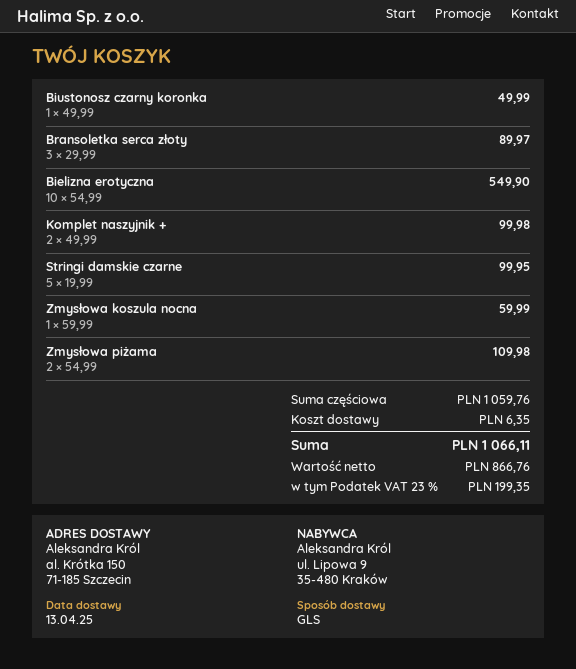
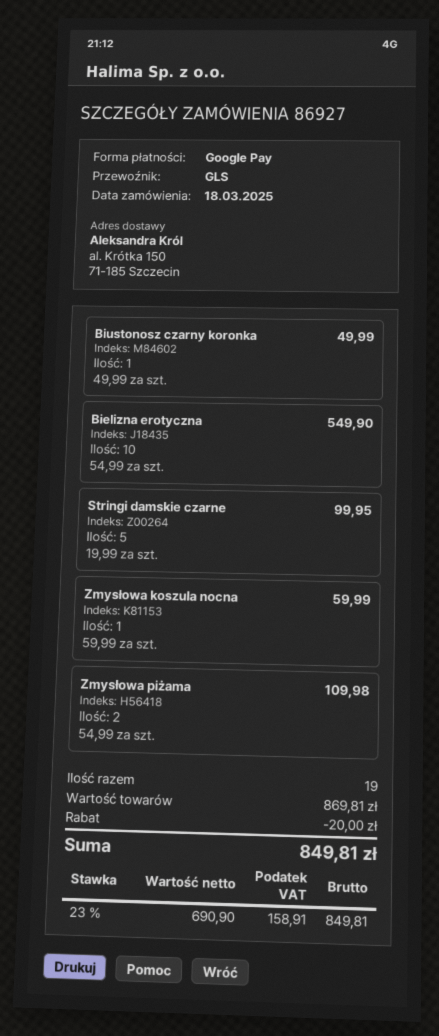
Bransoletka serca złoty: 3 x 29.99 = 89.97 -> none
Komplet naszyjnik +: 2 x 49.99 = 99.98 -> none
subtotal: 1059.76 -> 869.81
discount: none -> 20.00
shipping: 6.35 -> none
net: 866.76 -> 690.90
tax: 23% = 199.35 -> 23% = 158.91
total: 1066.11 -> 849.81

